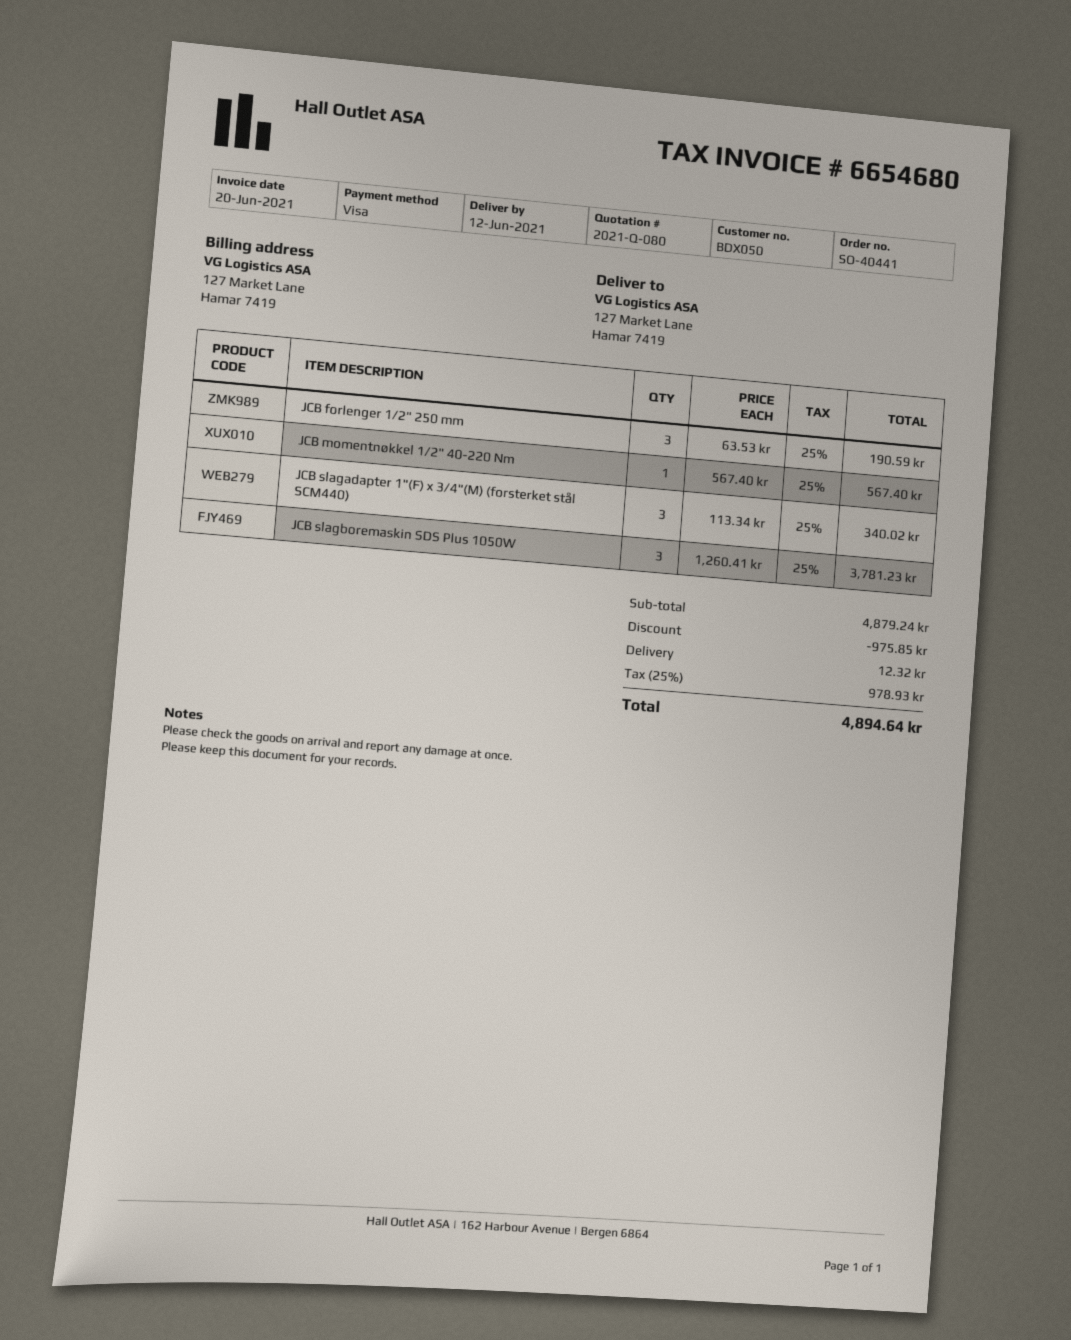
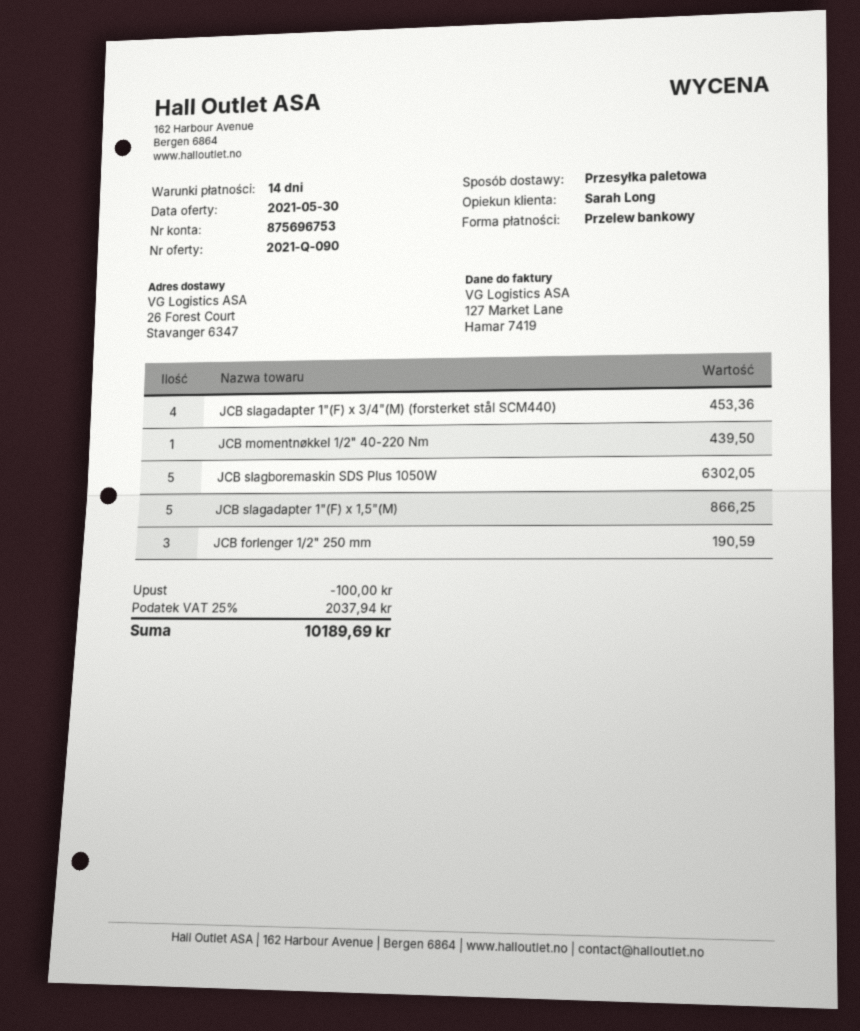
quote number: 2021-Q-080 -> 2021-Q-090
payment method: Visa -> bank transfer
ship to: 127 Market Lane, Hamar 7419 -> 26 Forest Court, Stavanger 6347
JCB momentnøkkel 1/2" 40-220 Nm: 1 for 567.40 -> 1 for 439.50
JCB slagadapter 1"(F) x 3/4"(M) (forsterket stål SCM440): 3 for 340.02 -> 4 for 453.36
JCB slagboremaskin SDS Plus 1050W: 3 for 3781.23 -> 5 for 6302.05
JCB slagadapter 1"(F) x 1,5"(M): none -> 5 for 866.25
discount: 975.85 -> 100.00
shipping: 12.32 -> none
tax: 25% = 978.93 -> 25% = 2037.94
total: 4894.64 -> 10189.69

